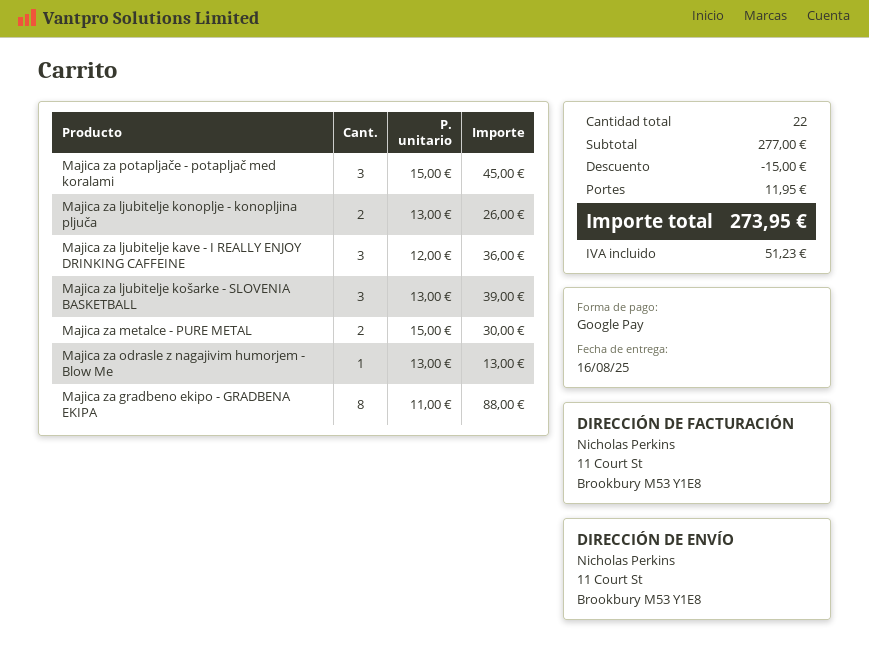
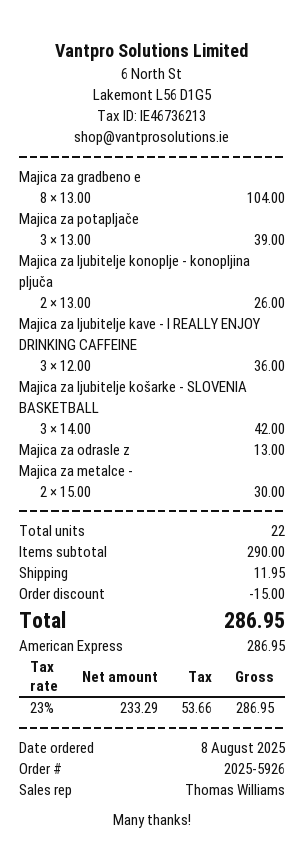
payment method: Google Pay -> American Express
Majica za potapljače - potapljač med koralami: 3 x 15.00 = 45.00 -> 3 x 13.00 = 39.00
Majica za ljubitelje košarke - SLOVENIA BASKETBALL: 3 x 13.00 = 39.00 -> 3 x 14.00 = 42.00
Majica za gradbeno ekipo - GRADBENA EKIPA: 8 x 11.00 = 88.00 -> 8 x 13.00 = 104.00
subtotal: 277.00 -> 290.00
tax: 51.23 -> 53.66
total: 273.95 -> 286.95

